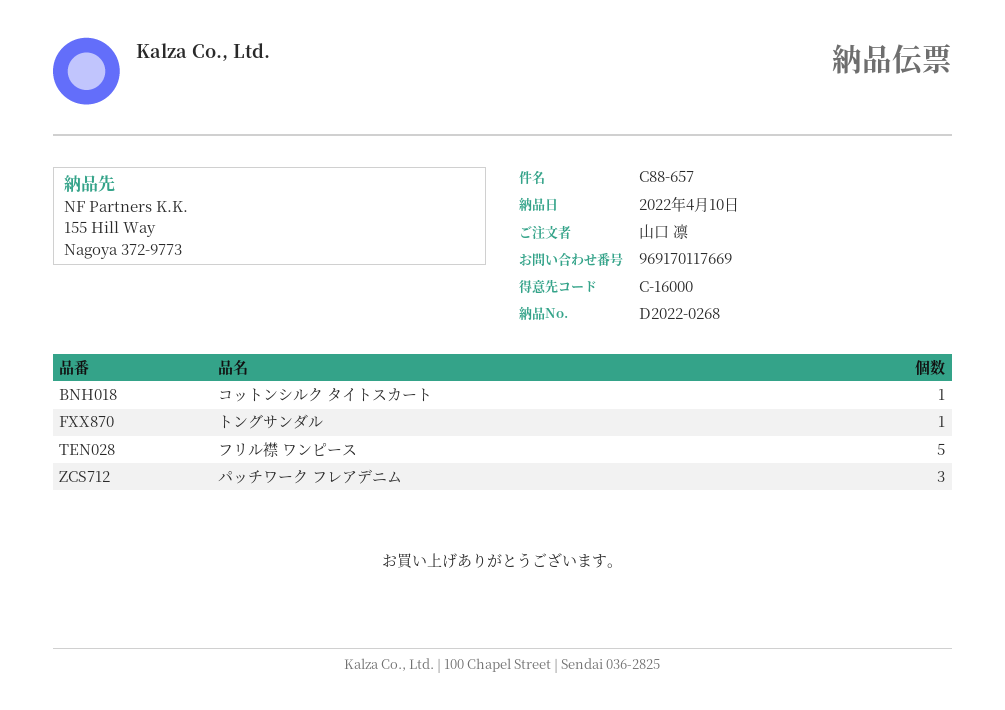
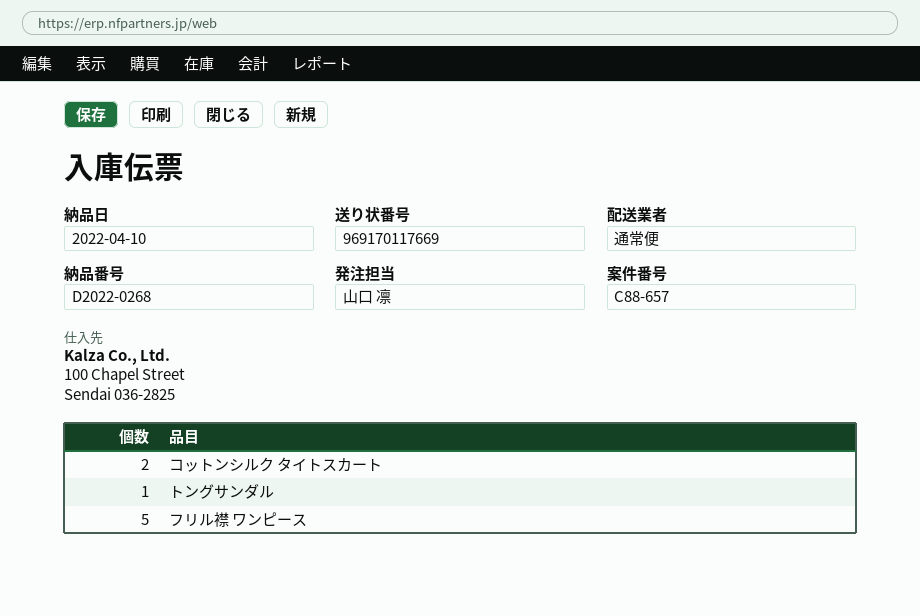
コットンシルク タイトスカート: 1 -> 2
パッチワーク フレアデニム: 3 -> none

